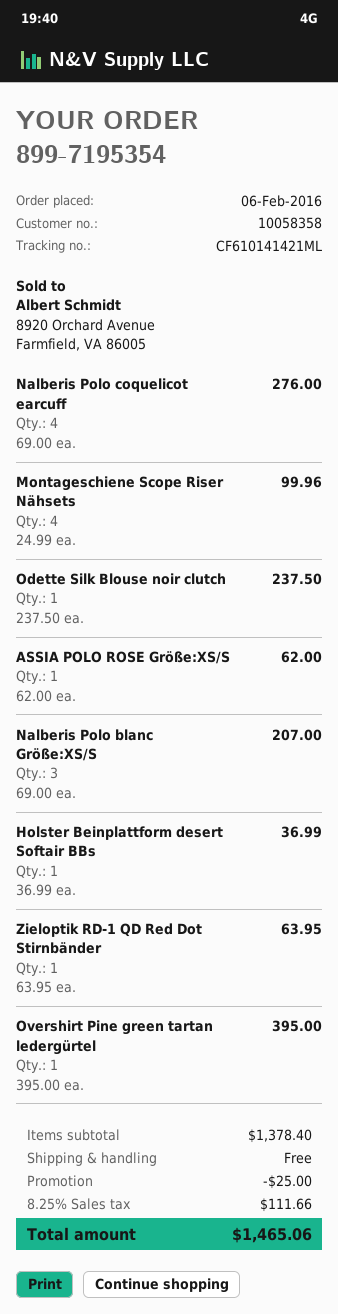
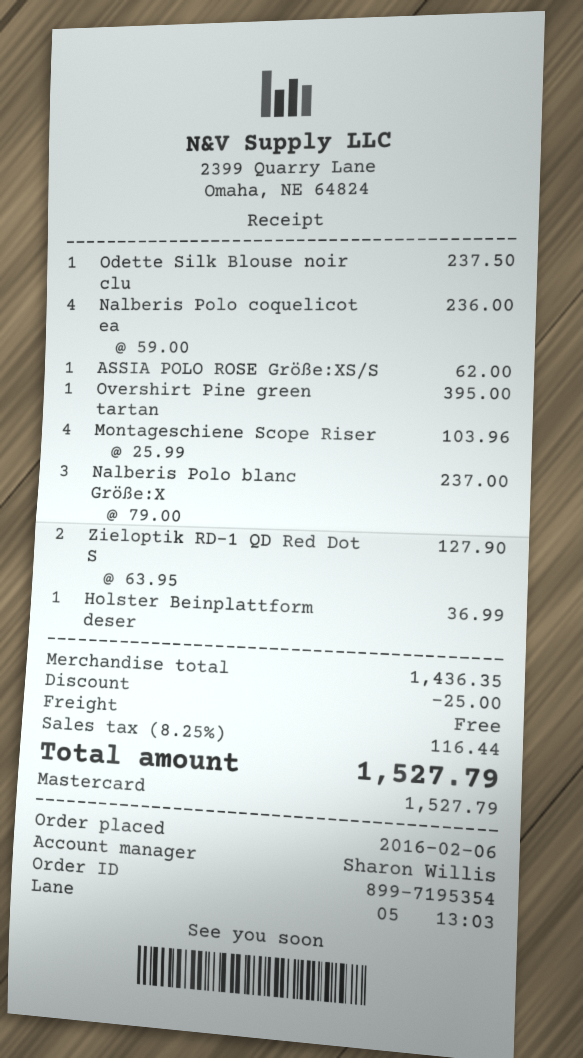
Nalberis Polo coquelicot earcuff: 4 x 69.00 = 276.00 -> 4 x 59.00 = 236.00
Montageschiene Scope Riser Nähsets: 4 x 24.99 = 99.96 -> 4 x 25.99 = 103.96
Nalberis Polo blanc Größe:XS/S: 3 x 69.00 = 207.00 -> 3 x 79.00 = 237.00
Zieloptik RD-1 QD Red Dot Stirnbänder: 1 x 63.95 = 63.95 -> 2 x 63.95 = 127.90
subtotal: 1378.40 -> 1436.35
tax: 8.25% = 111.66 -> 8.25% = 116.44
total: 1465.06 -> 1527.79

